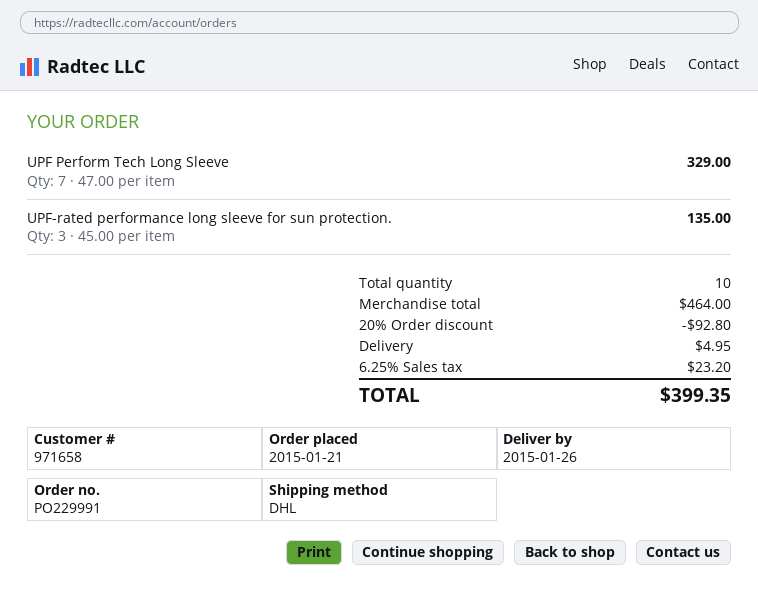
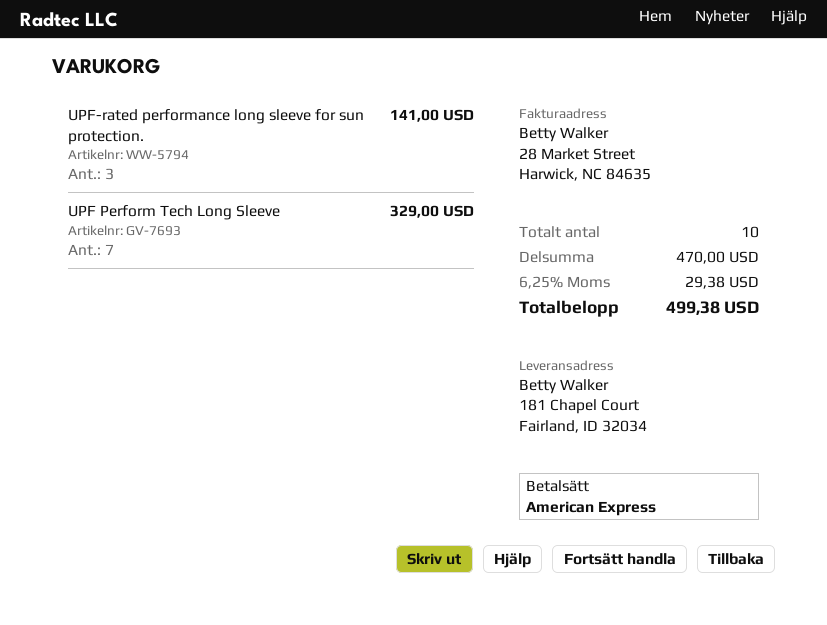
UPF-rated performance long sleeve for sun protection.: 3 for 135.00 -> 3 for 141.00
subtotal: 464.00 -> 470.00
discount: 20% = 92.80 -> none
shipping: 4.95 -> none
tax: 6.25% = 23.20 -> 6.25% = 29.38
total: 399.35 -> 499.38

